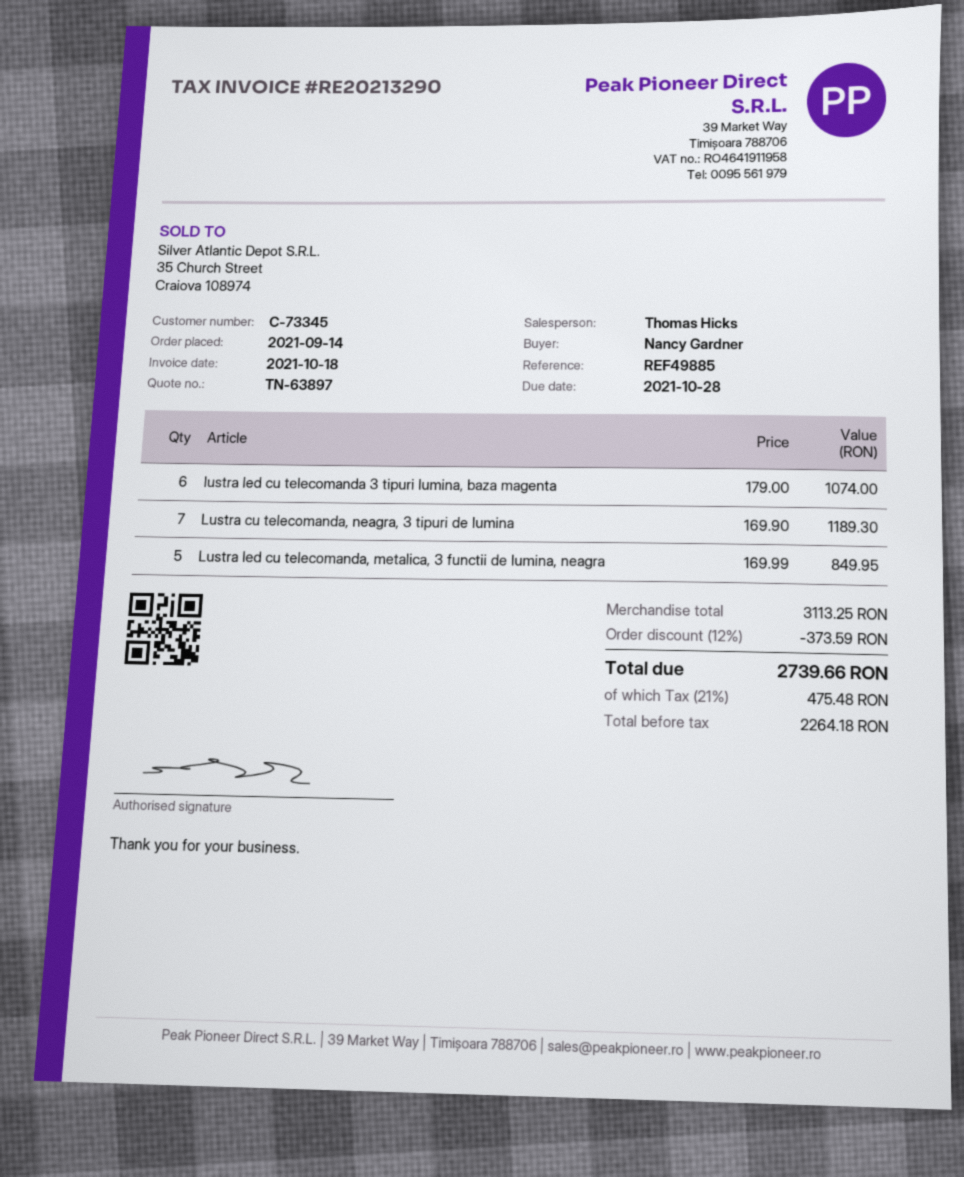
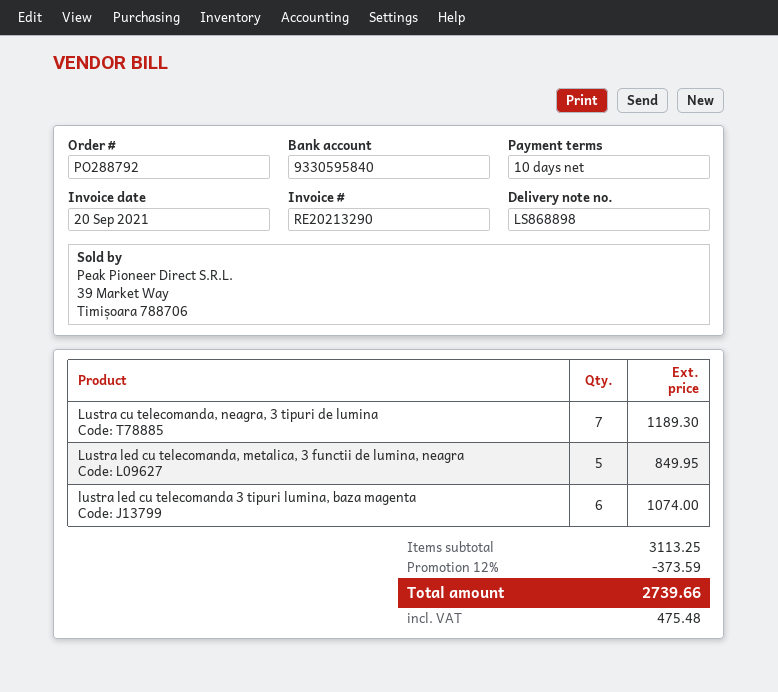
invoice date: 2021-10-18 -> 2021-09-20

